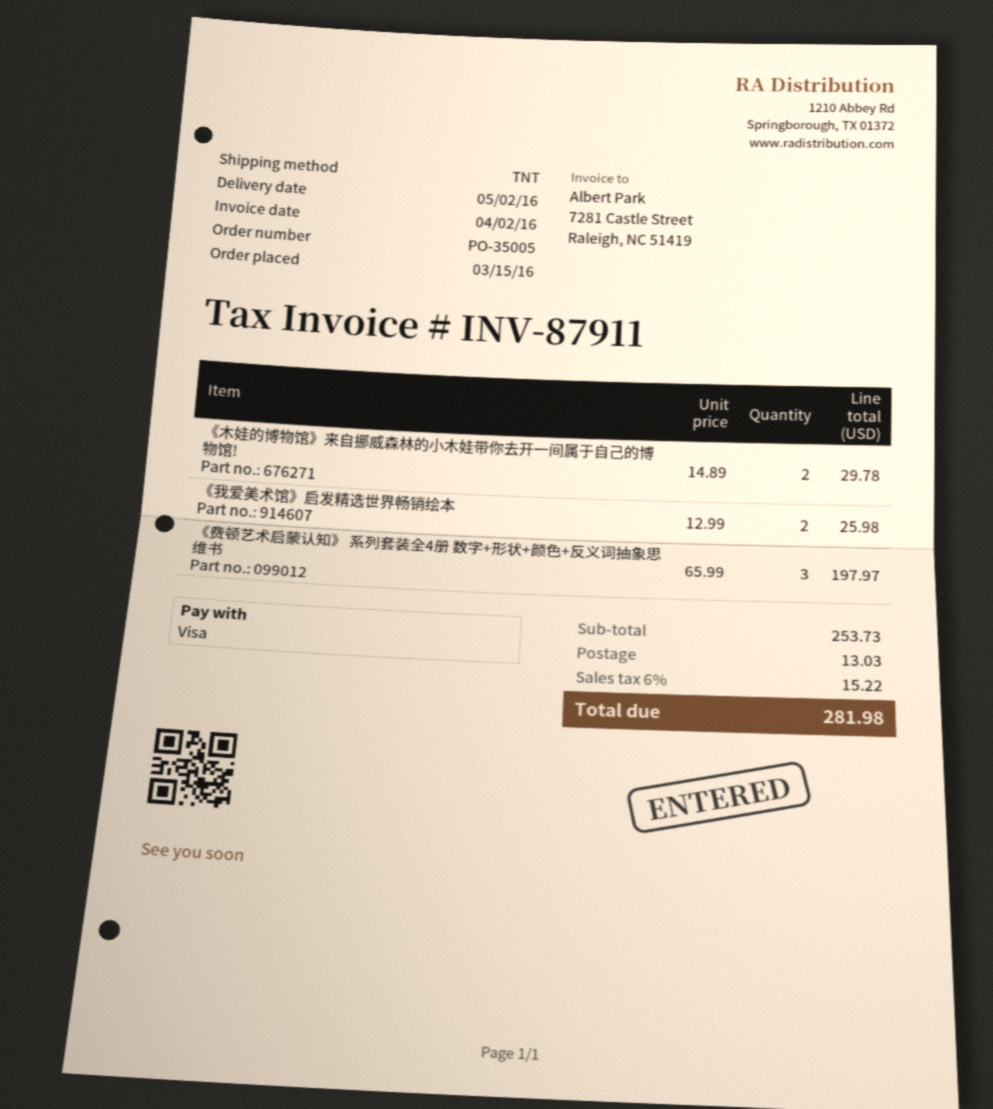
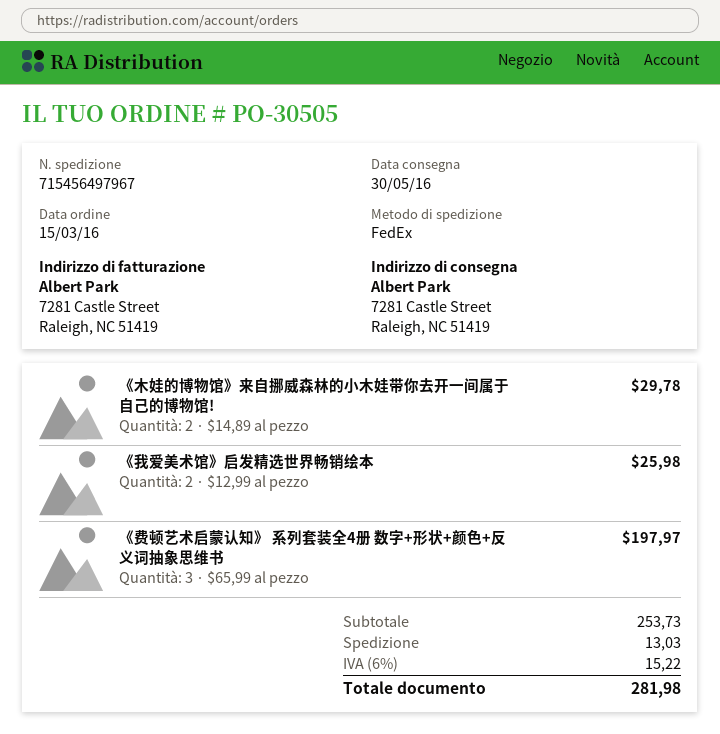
order number: PO-35005 -> PO-30505
delivery date: 2016-05-02 -> 2016-05-30
shipping method: TNT -> FedEx

